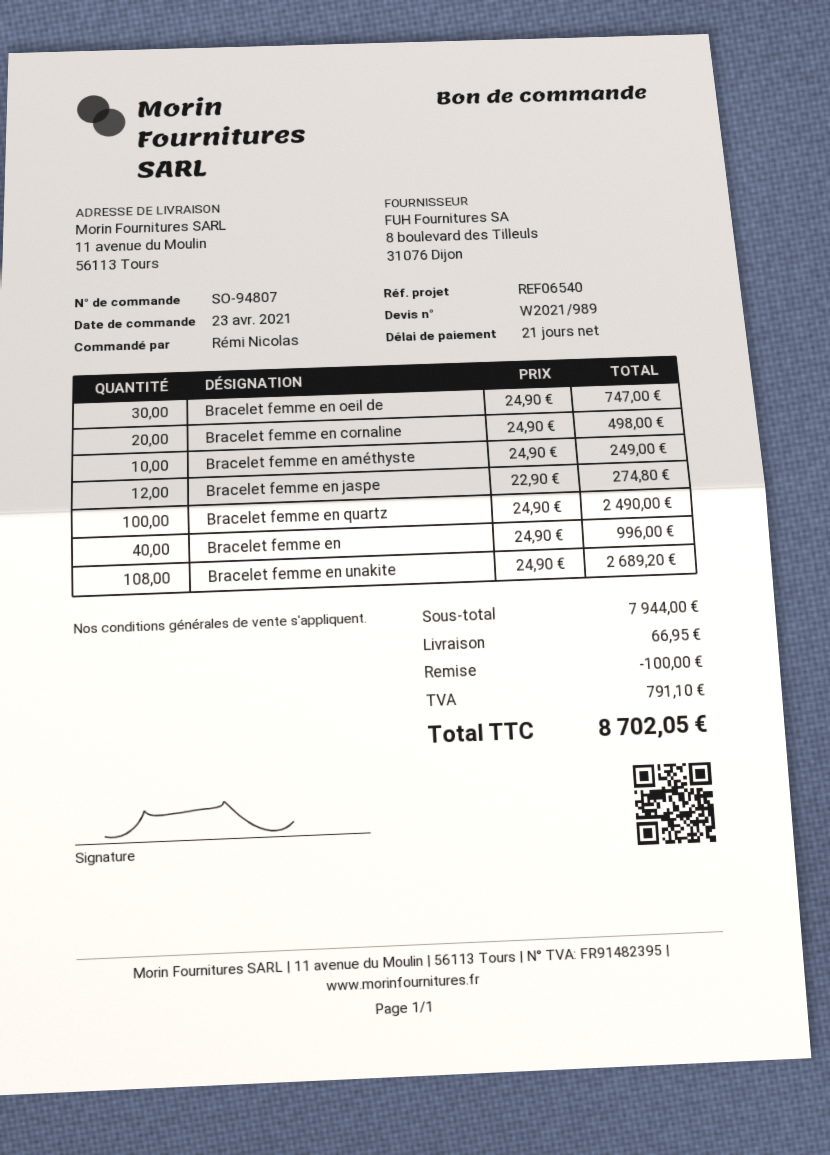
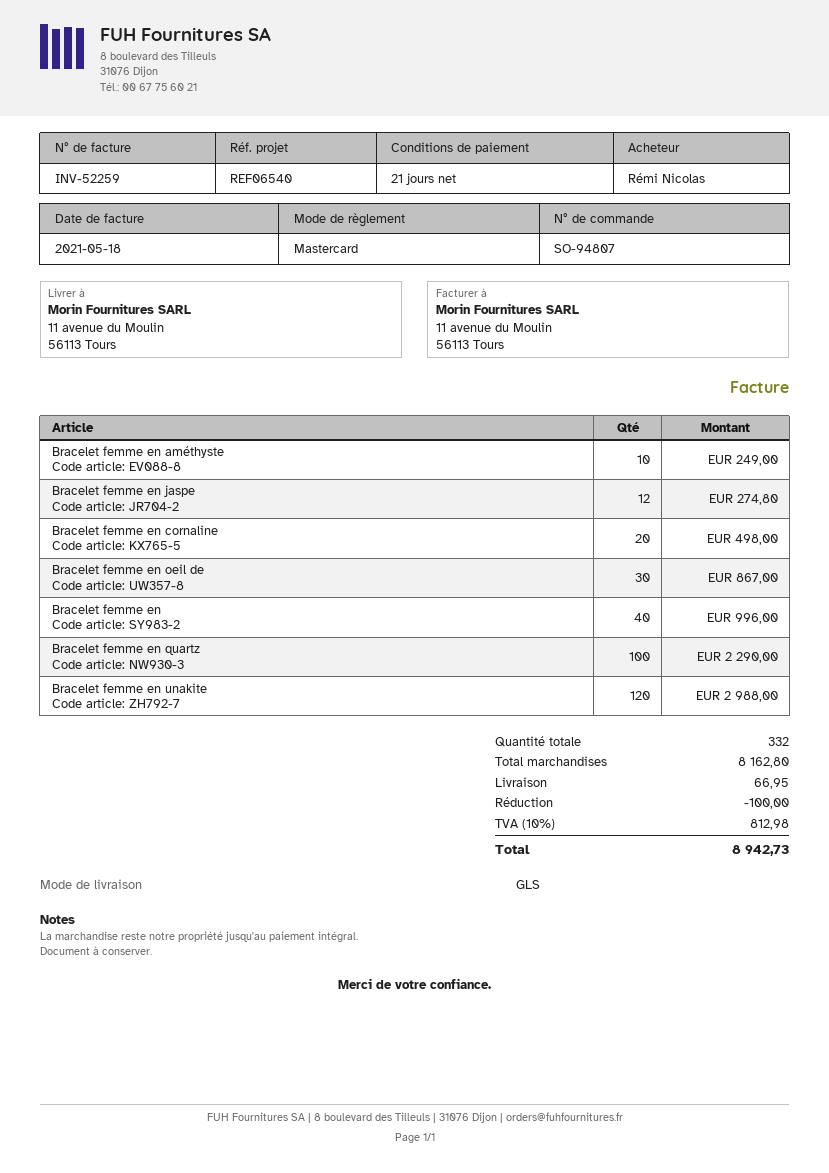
Bracelet femme en oeil de: 30 for 747.00 -> 30 for 867.00
Bracelet femme en quartz: 100 for 2490.00 -> 100 for 2290.00
Bracelet femme en unakite: 108 for 2689.20 -> 120 for 2988.00
subtotal: 7944.00 -> 8162.80
tax: 791.10 -> 812.98
total: 8702.05 -> 8942.73

